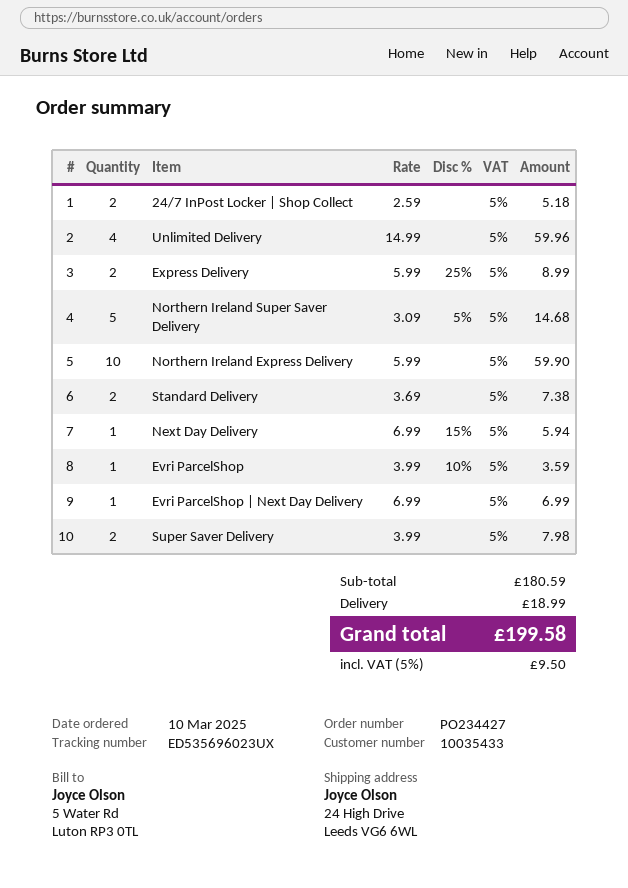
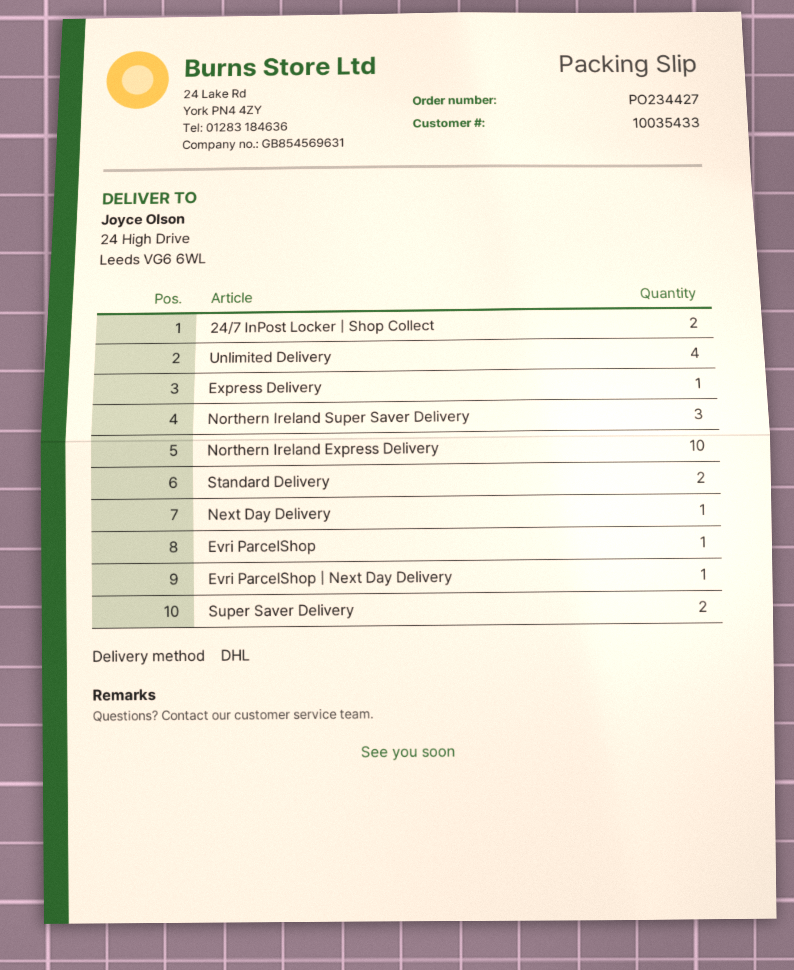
Express Delivery: 2 -> 1
Northern Ireland Super Saver Delivery: 5 -> 3

